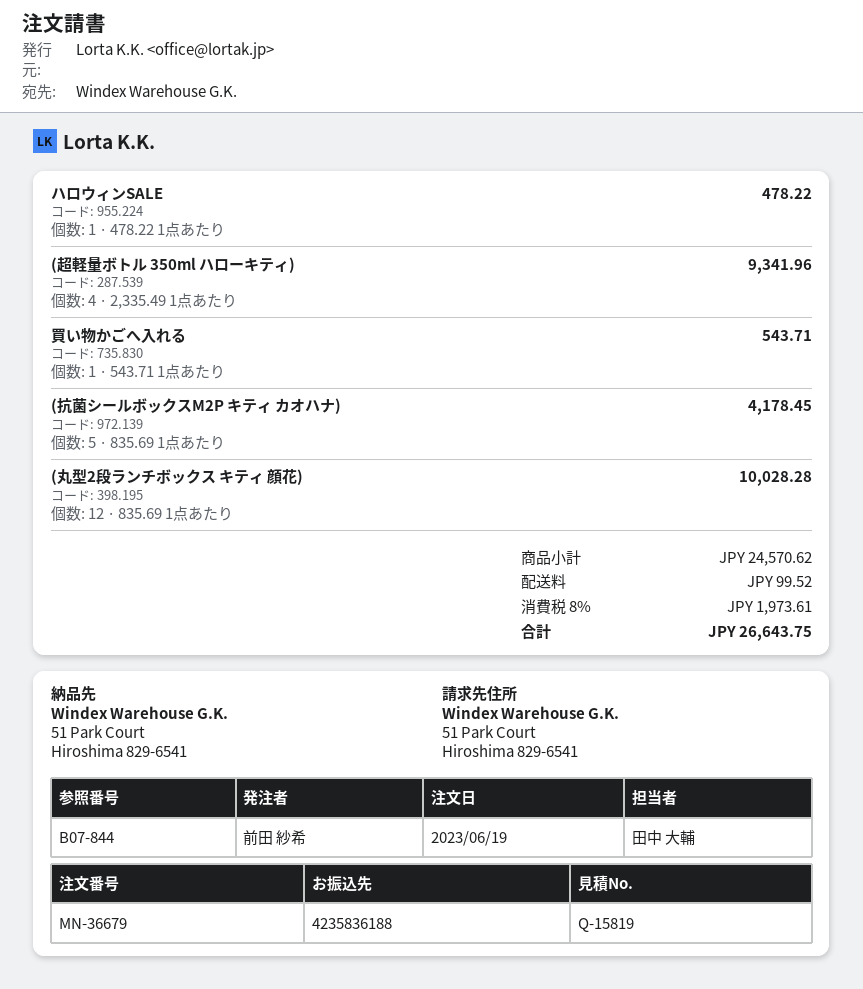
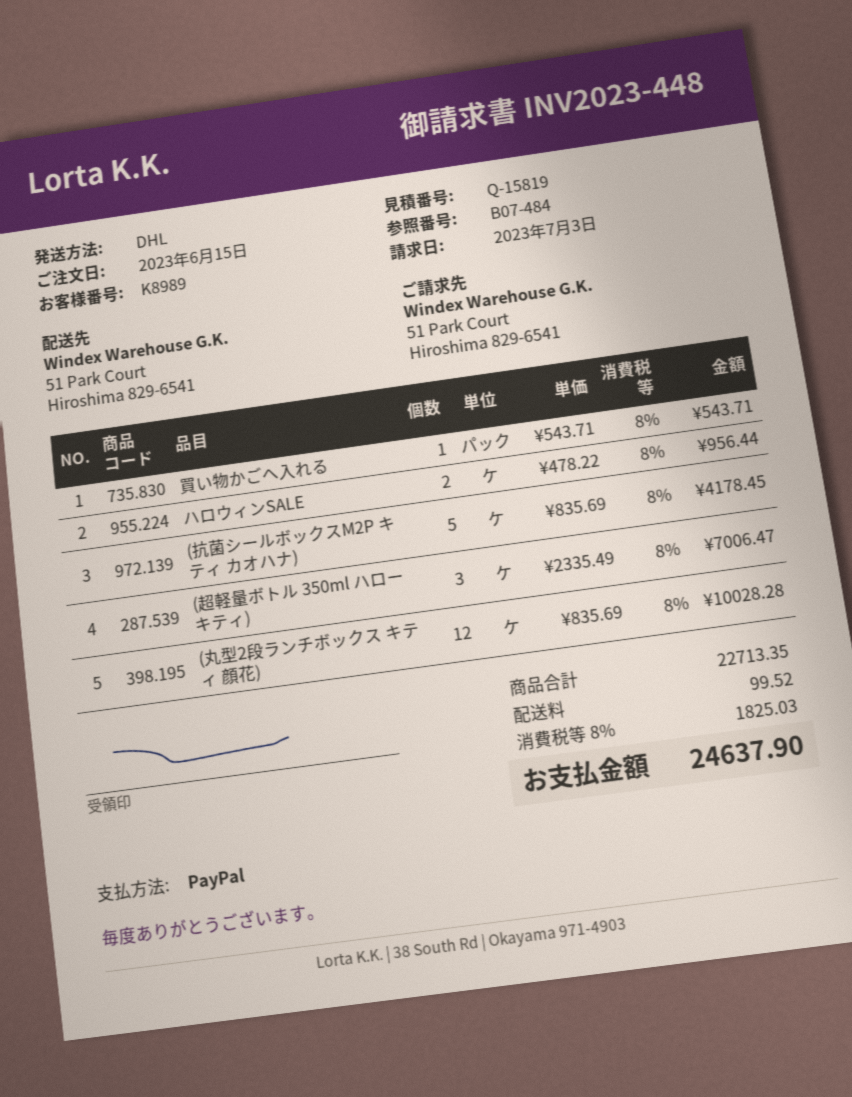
order date: 2023-06-19 -> 2023-06-15
reference: B07-844 -> B07-484
ハロウィンSALE: 1 x 478.22 = 478.22 -> 2 x 478.22 = 956.44
(超軽量ボトル 350ml ハローキティ): 4 x 2335.49 = 9341.96 -> 3 x 2335.49 = 7006.47
subtotal: 24570.62 -> 22713.35
tax: 8% = 1973.61 -> 8% = 1825.03
total: 26643.75 -> 24637.90

